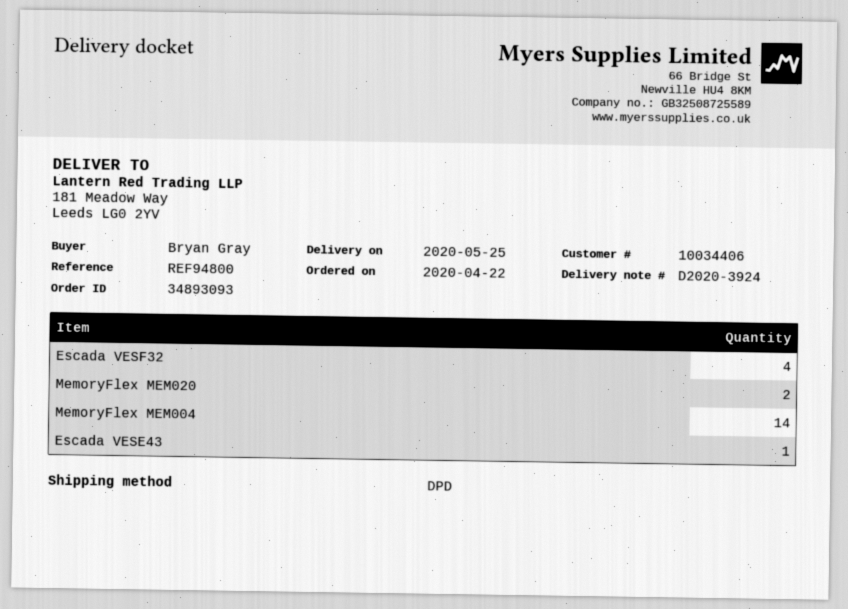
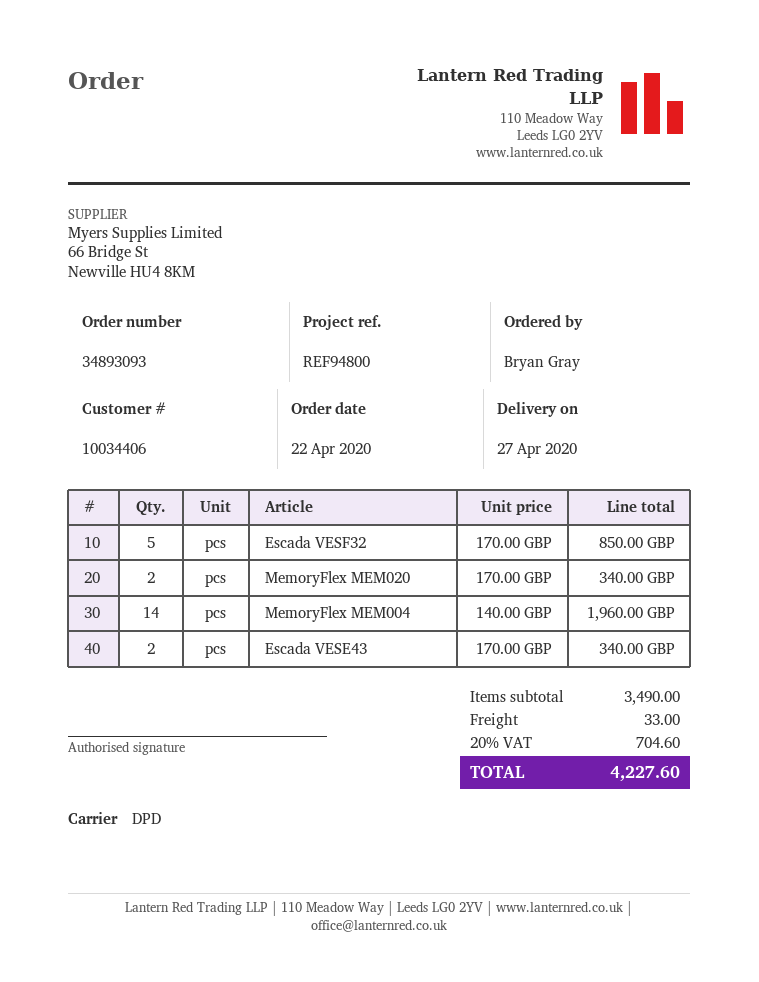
delivery date: 2020-05-25 -> 2020-04-27
Escada VESF32: 4 -> 5
Escada VESE43: 1 -> 2

